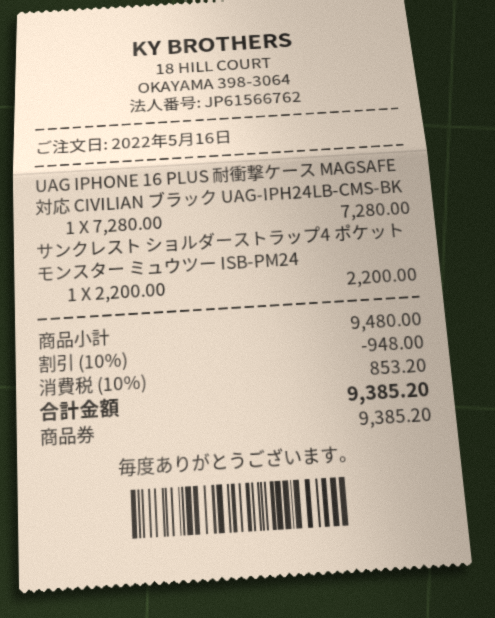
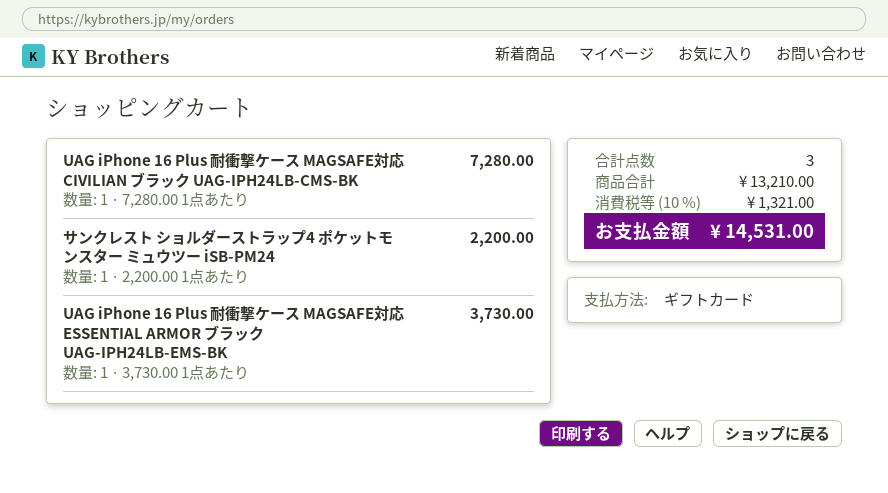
UAG iPhone 16 Plus 耐衝撃ケース MAGSAFE対応 ESSENTIAL ARMOR ブラック UAG-IPH24LB-EMS-BK: none -> 1 x 3730.00 = 3730.00
subtotal: 9480.00 -> 13210.00
discount: 10% = 948.00 -> none
tax: 10% = 853.20 -> 10% = 1321.00
total: 9385.20 -> 14531.00

